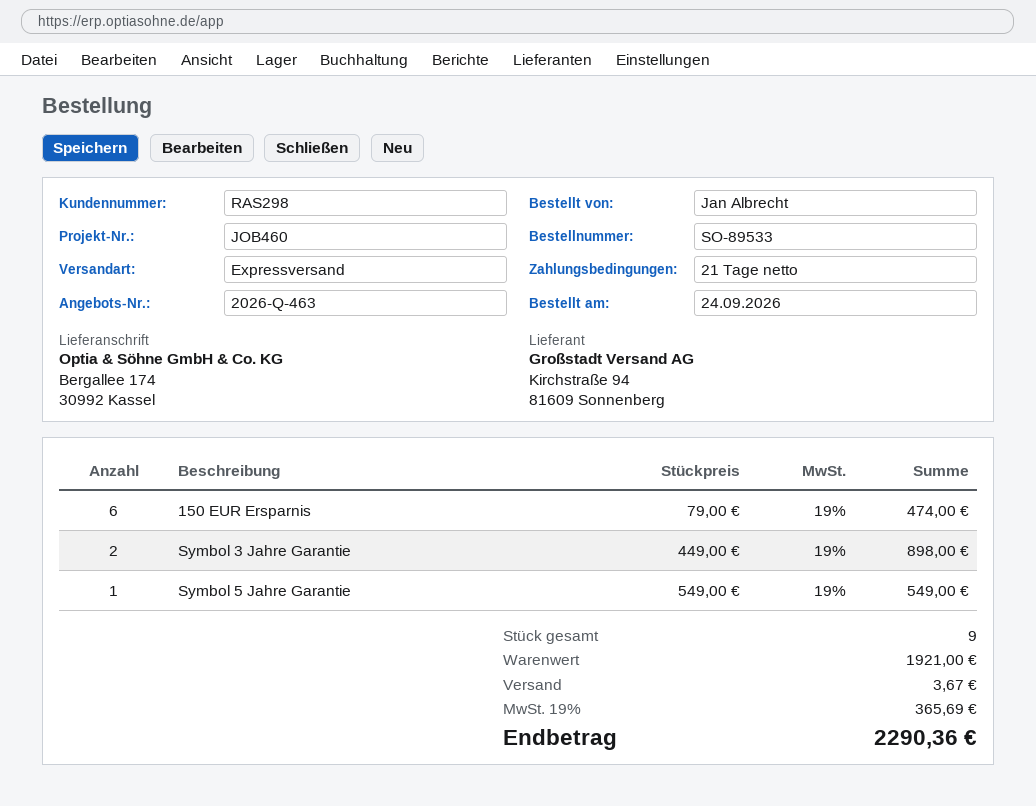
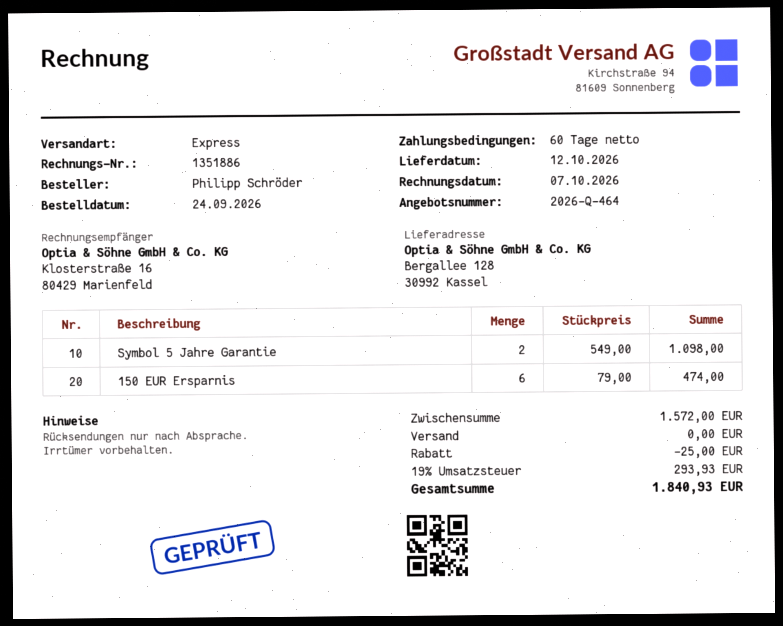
quote number: 2026-Q-463 -> 2026-Q-464
payment terms: 21 days -> 60 days
ordered by: Jan Albrecht -> Philipp Schröder
ship to: Bergallee 174, 30992 Kassel -> Bergallee 128, 30992 Kassel
Symbol 3 Jahre Garantie: 2 x 449.00 = 898.00 -> none
Symbol 5 Jahre Garantie: 1 x 549.00 = 549.00 -> 2 x 549.00 = 1098.00
subtotal: 1921.00 -> 1572.00
discount: none -> 25.00
shipping: 3.67 -> 0.00
tax: 19% = 365.69 -> 19% = 293.93
total: 2290.36 -> 1840.93

